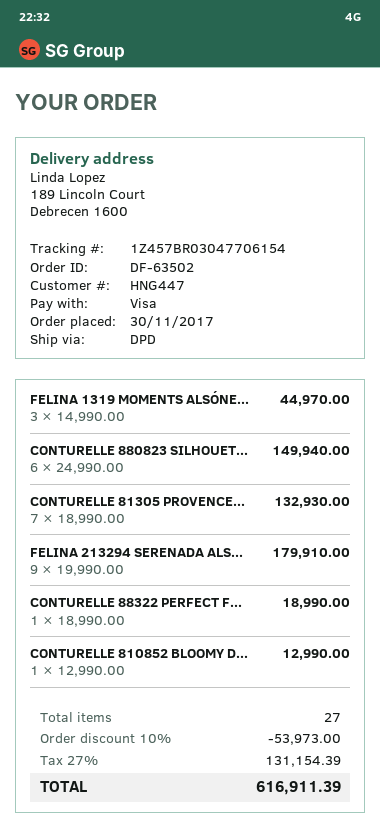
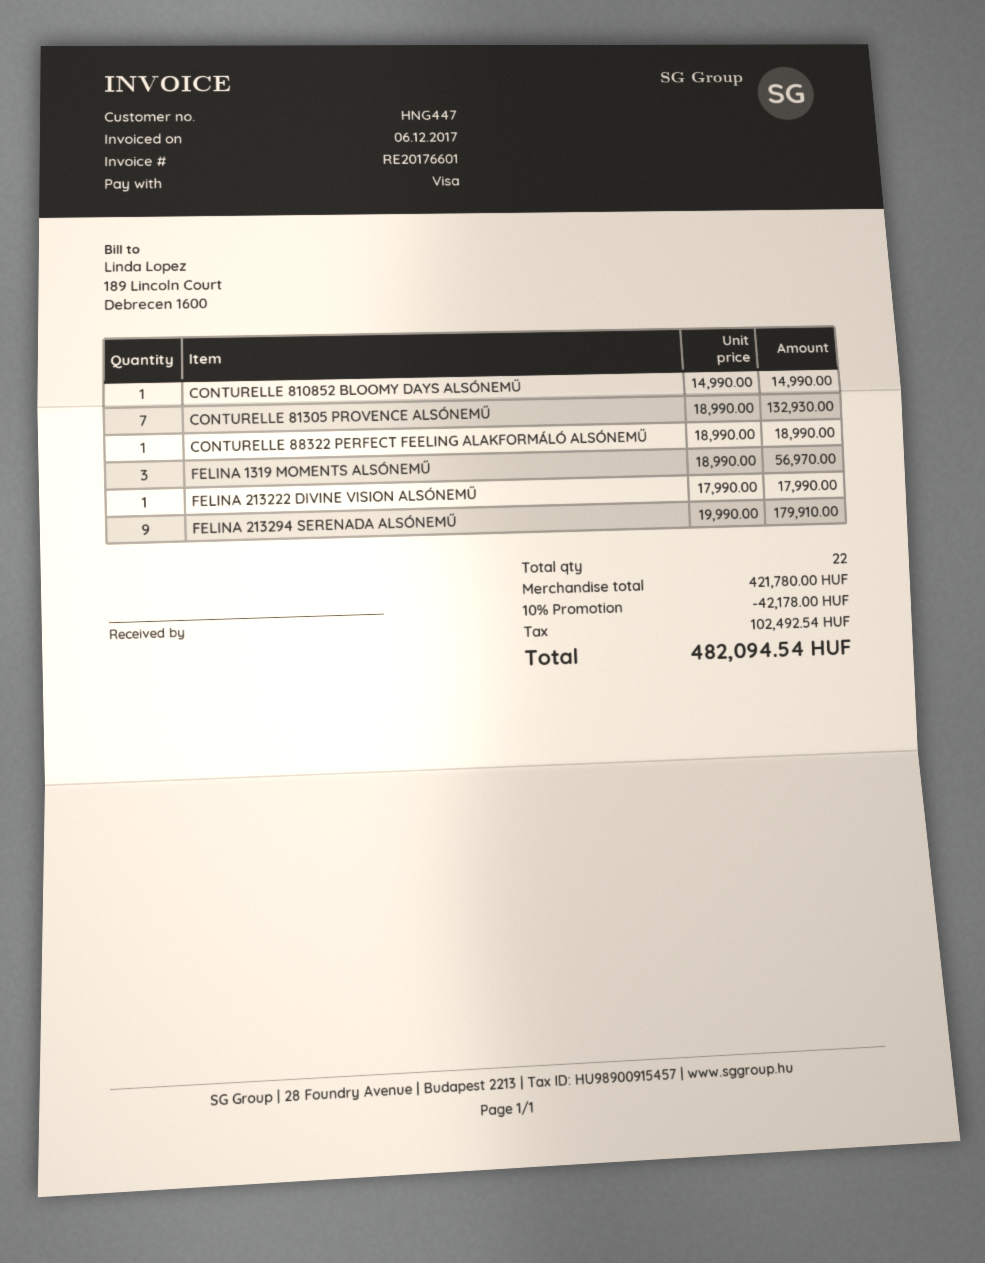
FELINA 1319 MOMENTS ALSÓNE...: 3 x 14990.00 = 44970.00 -> 3 x 18990.00 = 56970.00
CONTURELLE 880823 SILHOUET...: 6 x 24990.00 = 149940.00 -> none
CONTURELLE 810852 BLOOMY D...: 1 x 12990.00 = 12990.00 -> 1 x 14990.00 = 14990.00
FELINA 213222 DIVINE VISION ALSÓNEMŰ: none -> 1 x 17990.00 = 17990.00
total quantity: 27 -> 22
discount: 10% = 53973.00 -> 10% = 42178.00
tax: 131154.39 -> 102492.54
total: 616911.39 -> 482094.54

